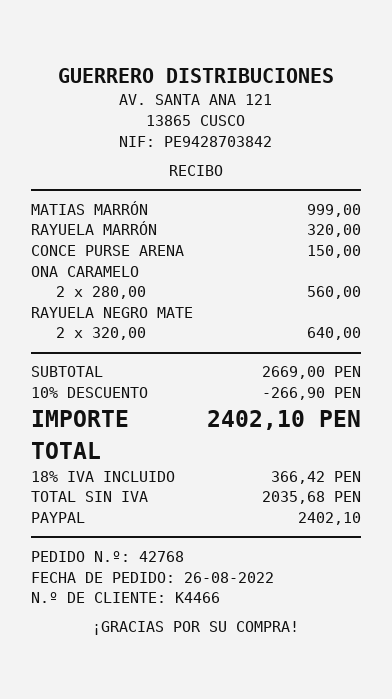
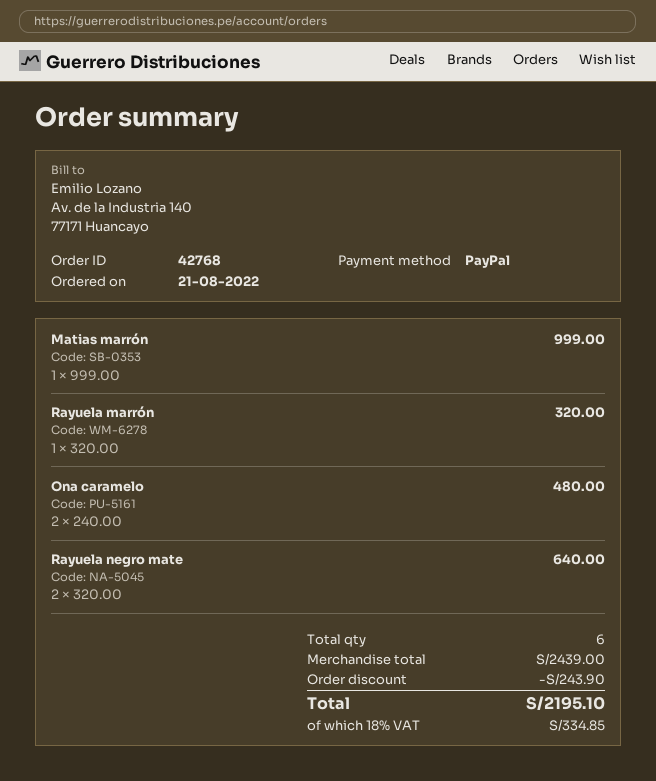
order date: 2022-08-26 -> 2022-08-21
CONCE PURSE ARENA: 1 x 150.00 = 150.00 -> none
ONA CARAMELO: 2 x 280.00 = 560.00 -> 2 x 240.00 = 480.00
subtotal: 2669.00 -> 2439.00
discount: 266.90 -> 243.90
tax: 18% = 366.42 -> 18% = 334.85
total: 2402.10 -> 2195.10

